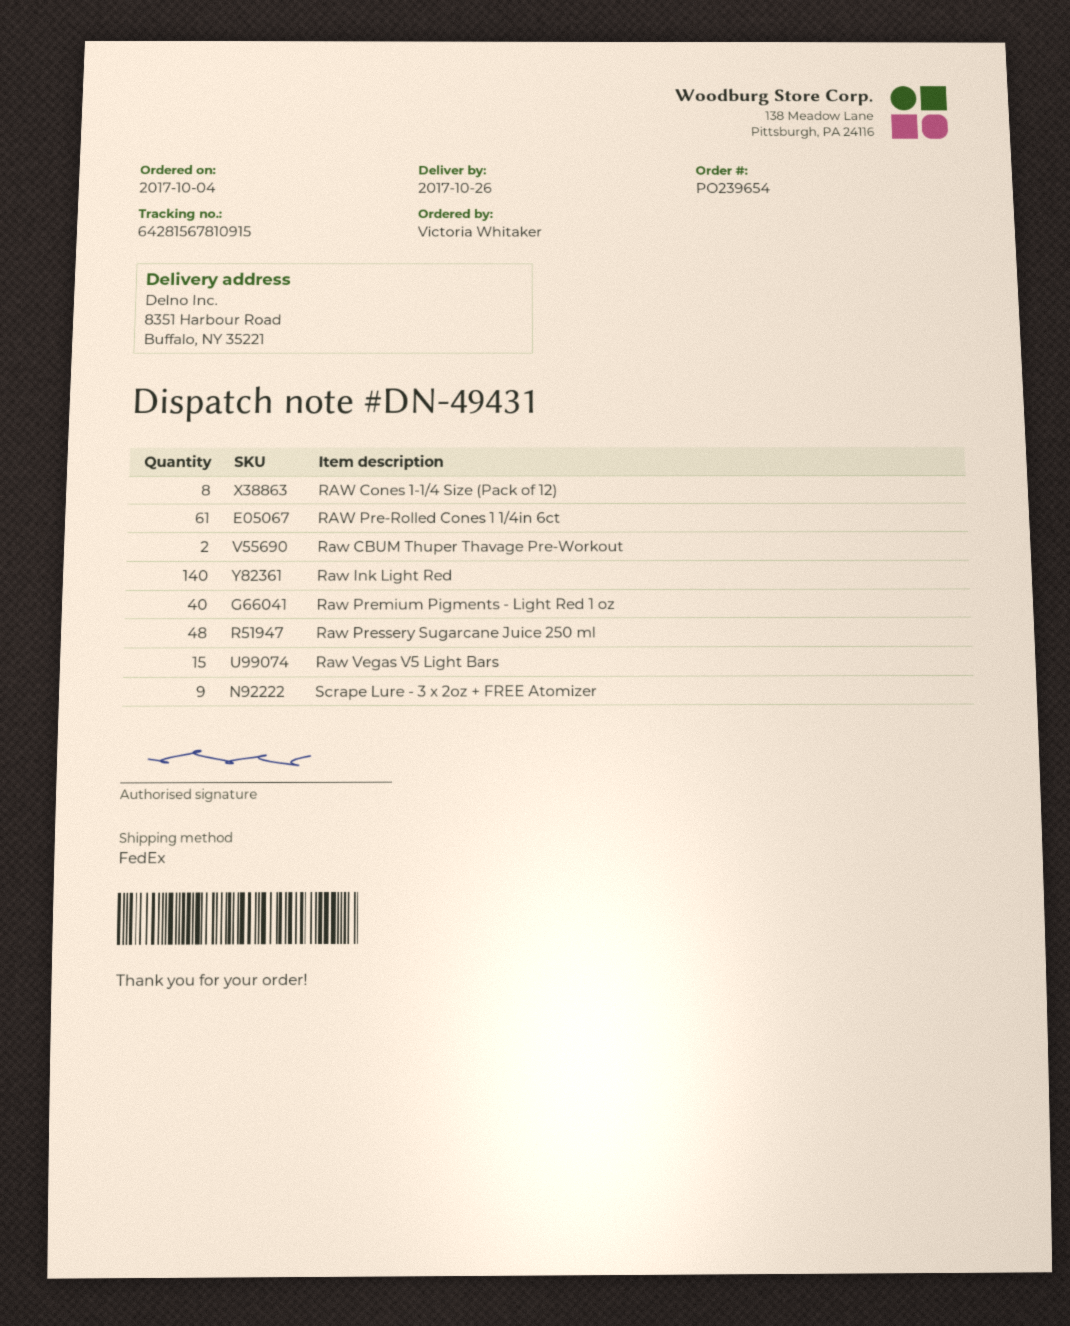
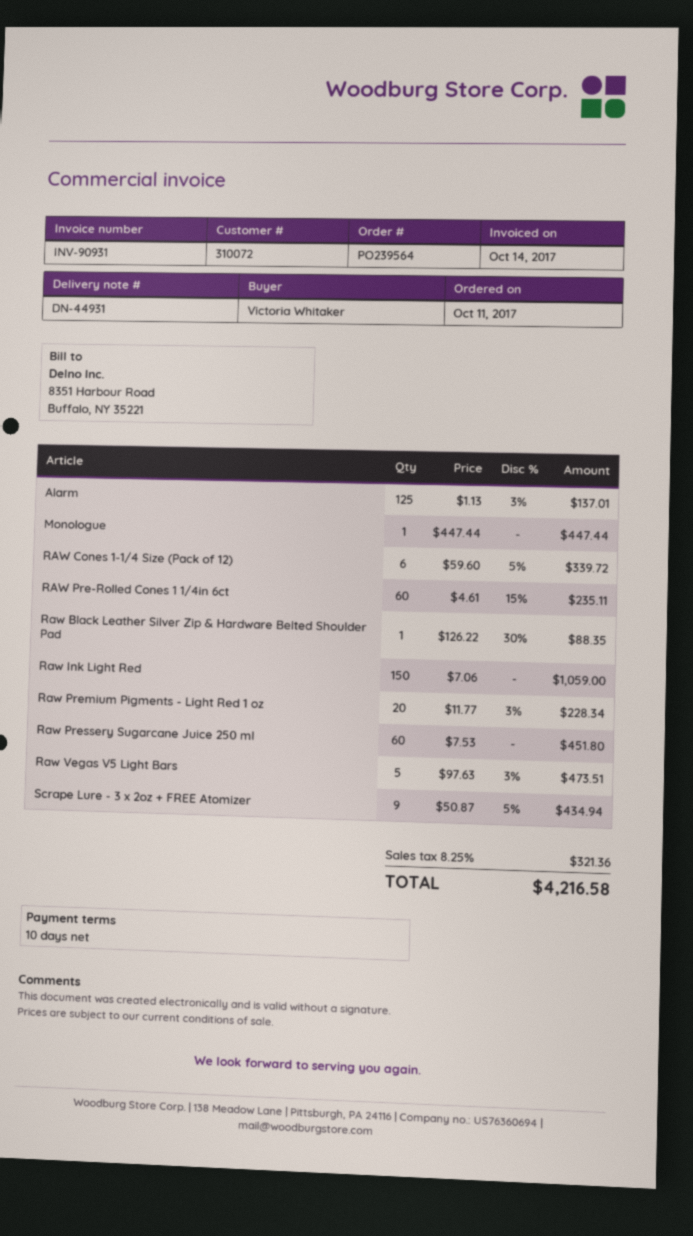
order number: PO239654 -> PO239564
order date: 2017-10-04 -> 2017-10-11
delivery note number: DN-49431 -> DN-44931
RAW Cones 1-1/4 Size (Pack of 12): 8 -> 6
RAW Pre-Rolled Cones 1 1/4in 6ct: 61 -> 60
Raw CBUM Thuper Thavage Pre-Workout: 2 -> none
Raw Ink Light Red: 140 -> 150
Raw Premium Pigments - Light Red 1 oz: 40 -> 20
Raw Pressery Sugarcane Juice 250 ml: 48 -> 60
Raw Vegas V5 Light Bars: 15 -> 5
Alarm: none -> 125
Monologue: none -> 1
Raw Black Leather Silver Zip & Hardware Belted Shoulder Pad: none -> 1

